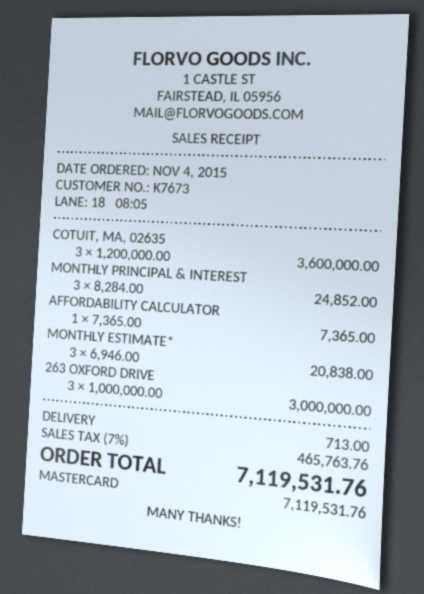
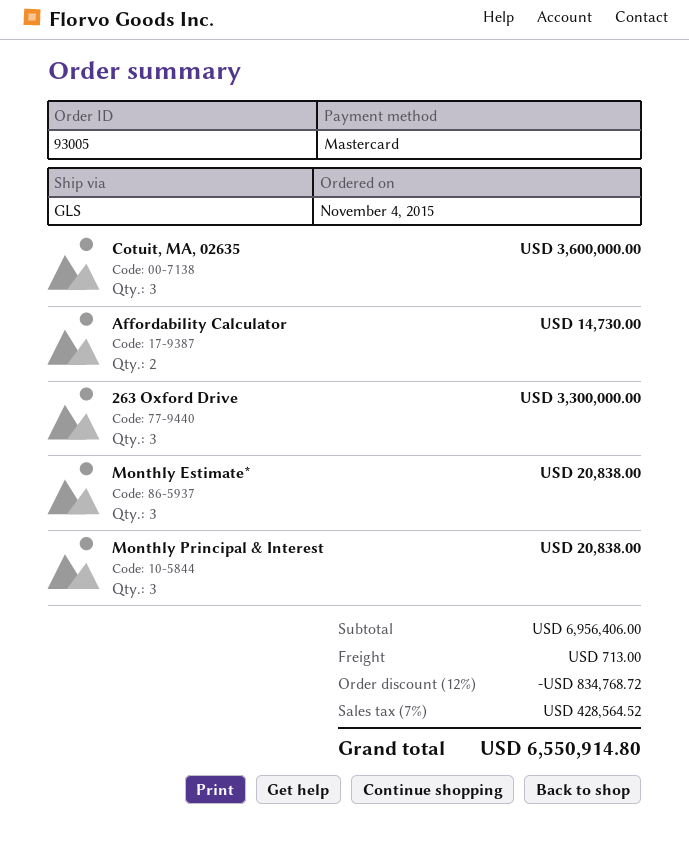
MONTHLY PRINCIPAL & INTEREST: 3 for 24852.00 -> 3 for 20838.00
AFFORDABILITY CALCULATOR: 1 for 7365.00 -> 2 for 14730.00
263 OXFORD DRIVE: 3 for 3000000.00 -> 3 for 3300000.00
discount: none -> 12% = 834768.72
tax: 7% = 465763.76 -> 7% = 428564.52
total: 7119531.76 -> 6550914.80

